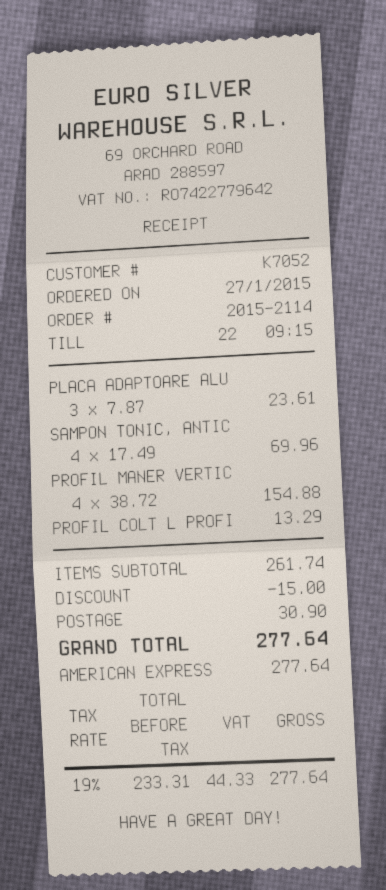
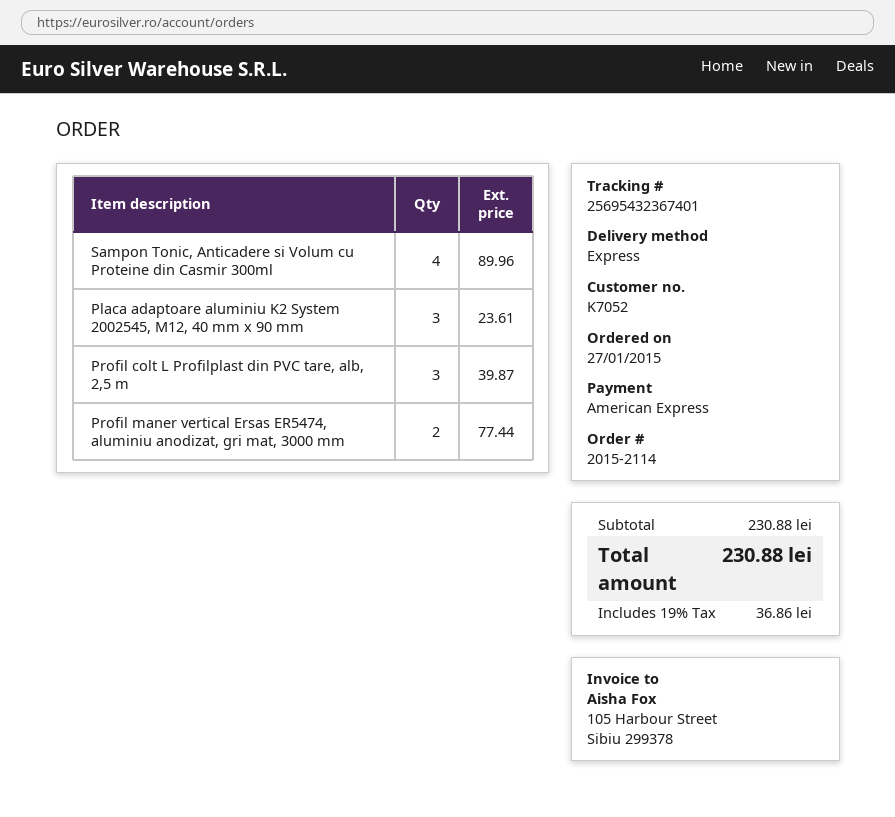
SAMPON TONIC, ANTIC: 4 for 69.96 -> 4 for 89.96
PROFIL MANER VERTIC: 4 for 154.88 -> 2 for 77.44
PROFIL COLT L PROFI: 1 for 13.29 -> 3 for 39.87
subtotal: 261.74 -> 230.88
discount: 15.00 -> none
shipping: 30.90 -> none
tax: 19% = 44.33 -> 19% = 36.86
total: 277.64 -> 230.88

